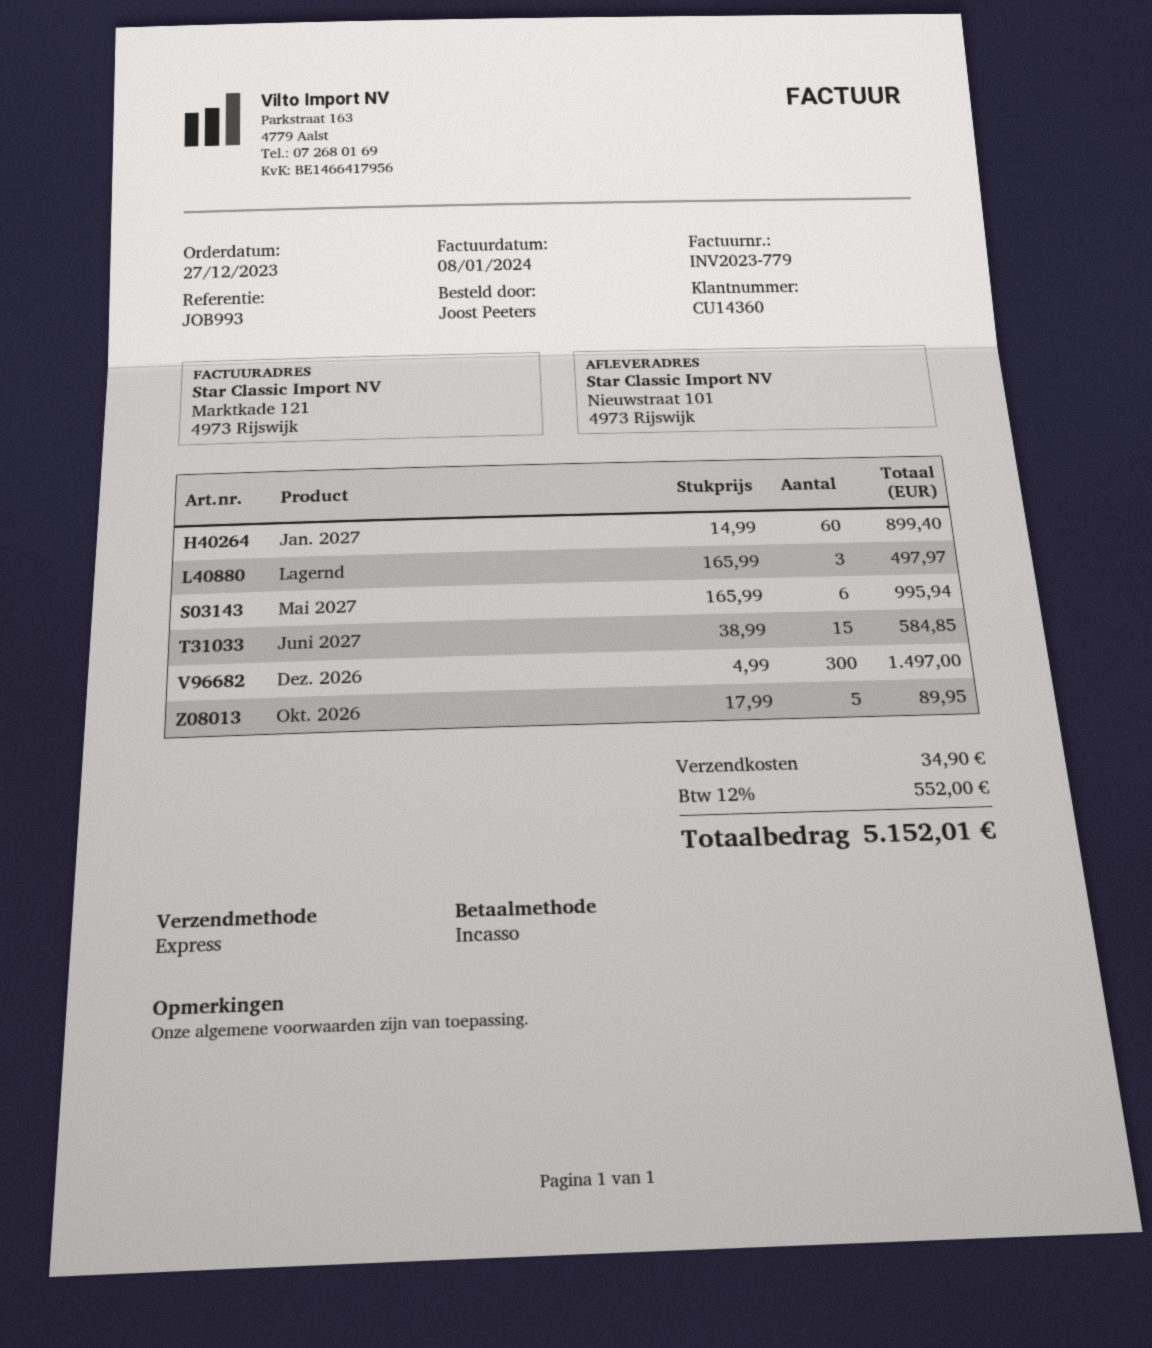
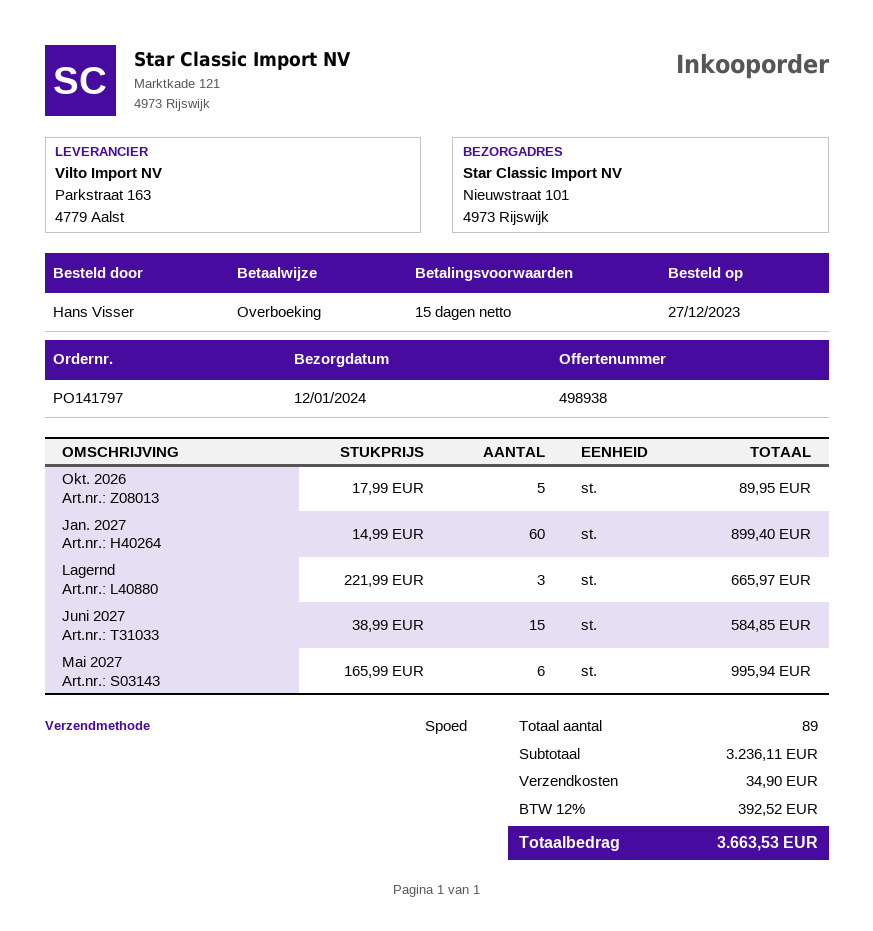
ordered by: Joost Peeters -> Hans Visser
payment method: direct debit -> bank transfer
Lagernd: 3 x 165.99 = 497.97 -> 3 x 221.99 = 665.97
Dez. 2026: 300 x 4.99 = 1497.00 -> none
tax: 12% = 552.00 -> 12% = 392.52
total: 5152.01 -> 3663.53

